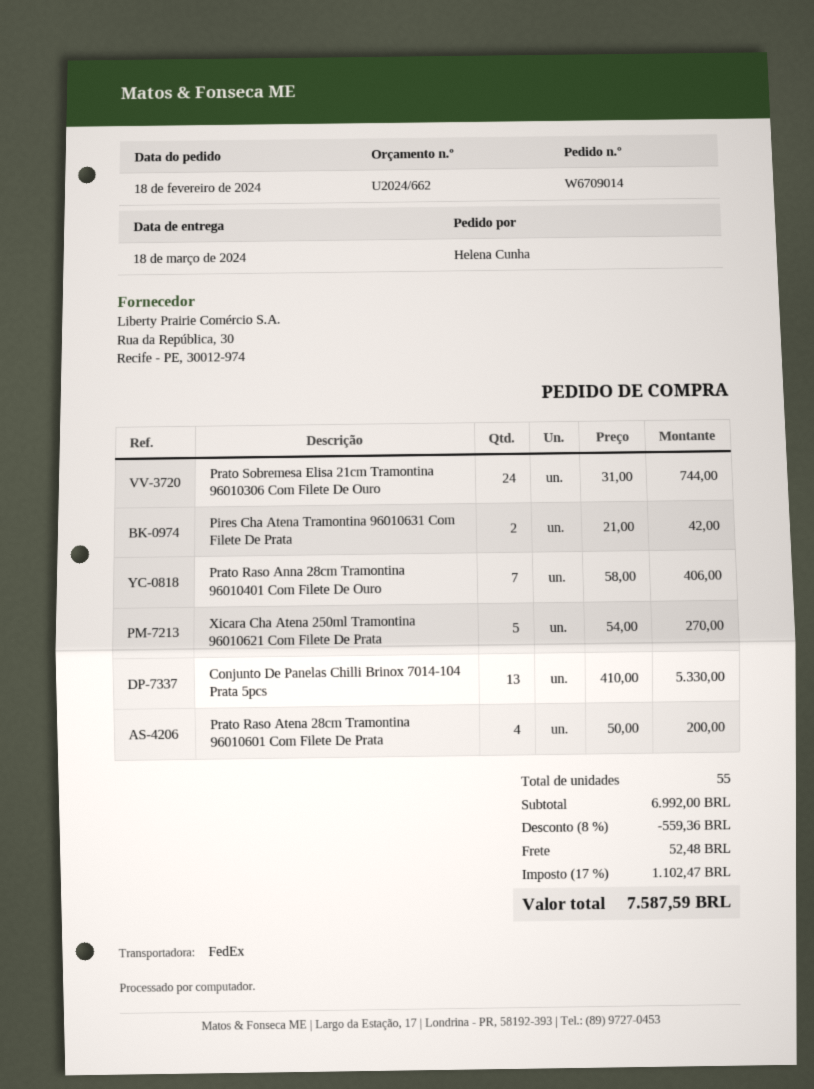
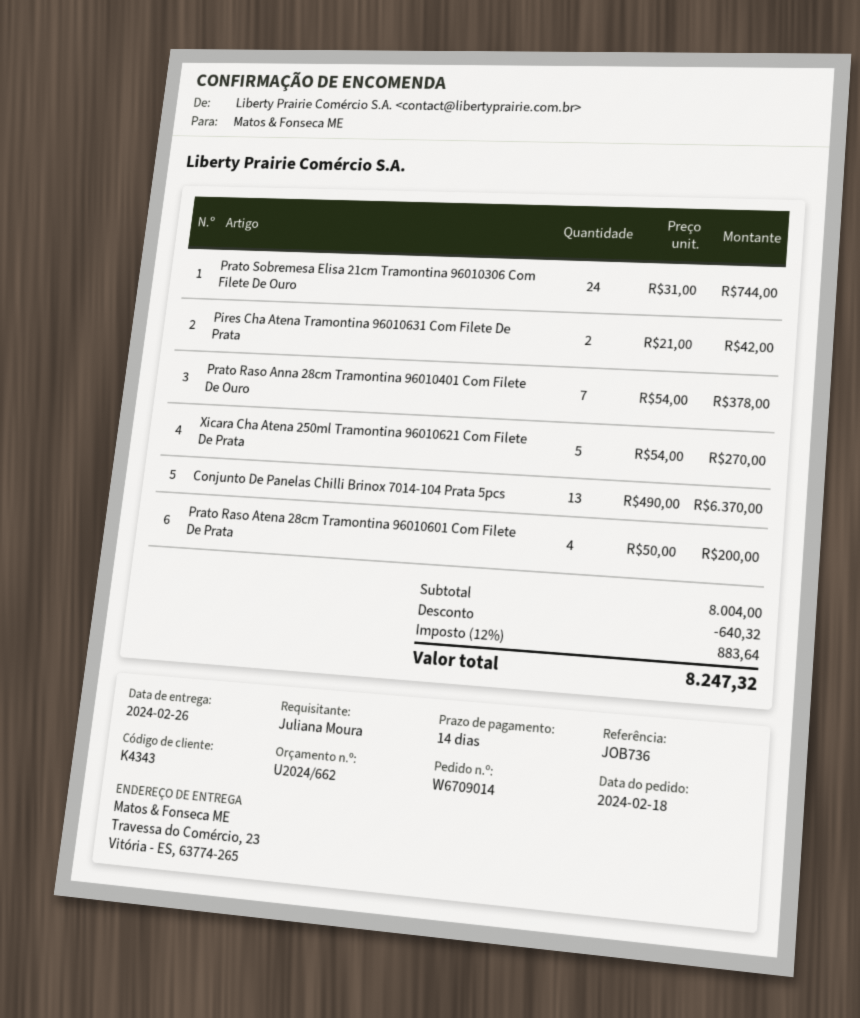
delivery date: 2024-03-18 -> 2024-02-26
ordered by: Helena Cunha -> Juliana Moura
Prato Raso Anna 28cm Tramontina 96010401 Com Filete De Ouro: 7 x 58.00 = 406.00 -> 7 x 54.00 = 378.00
Conjunto De Panelas Chilli Brinox 7014-104 Prata 5pcs: 13 x 410.00 = 5330.00 -> 13 x 490.00 = 6370.00
subtotal: 6992.00 -> 8004.00
discount: 559.36 -> 640.32
shipping: 52.48 -> none
tax: 17% = 1102.47 -> 12% = 883.64
total: 7587.59 -> 8247.32

